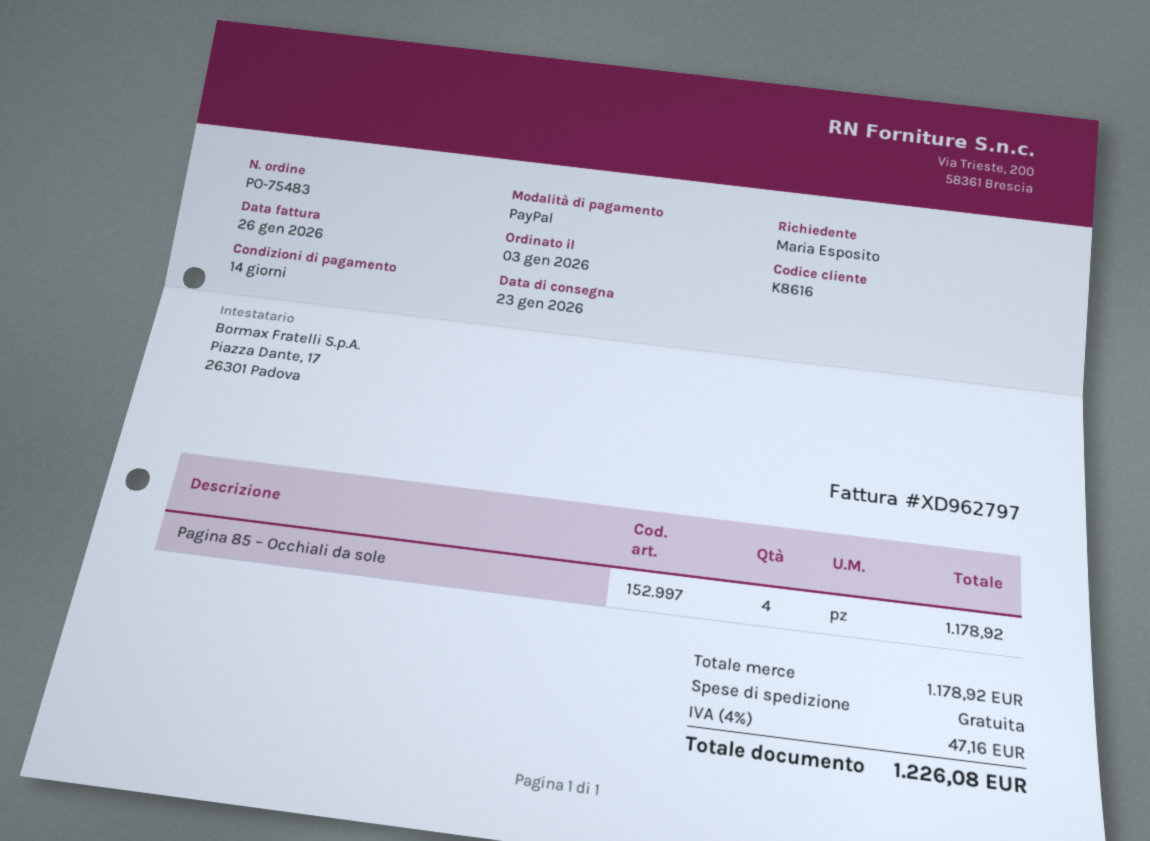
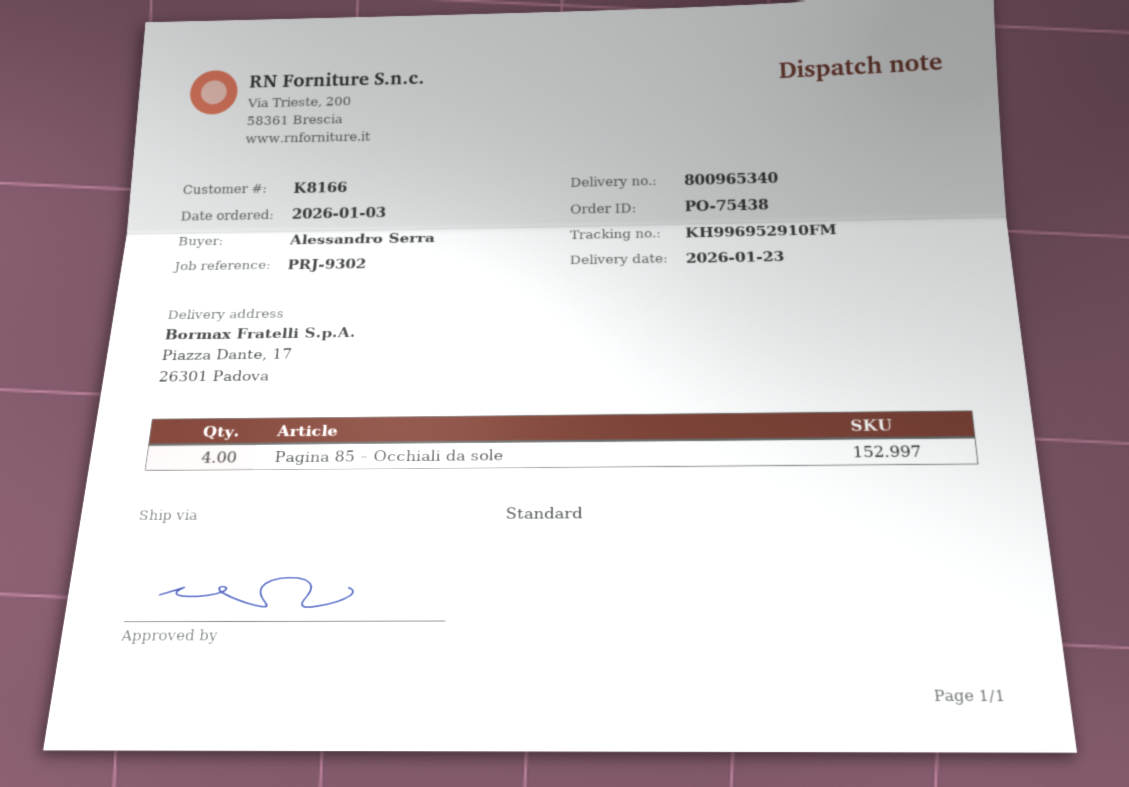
order number: PO-75483 -> PO-75438
customer number: K8616 -> K8166
ordered by: Maria Esposito -> Alessandro Serra

